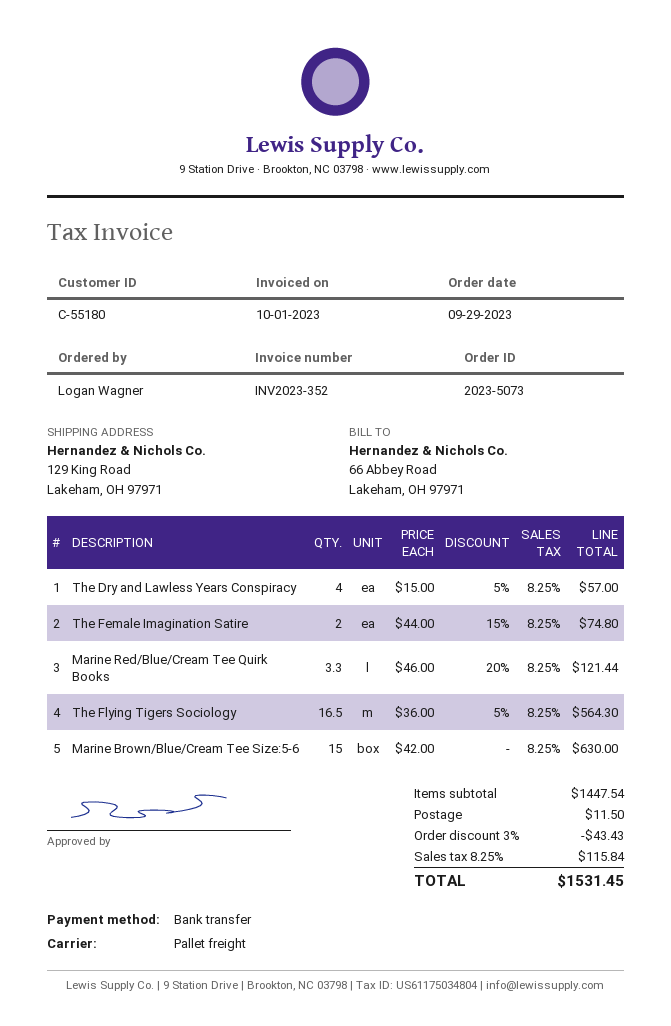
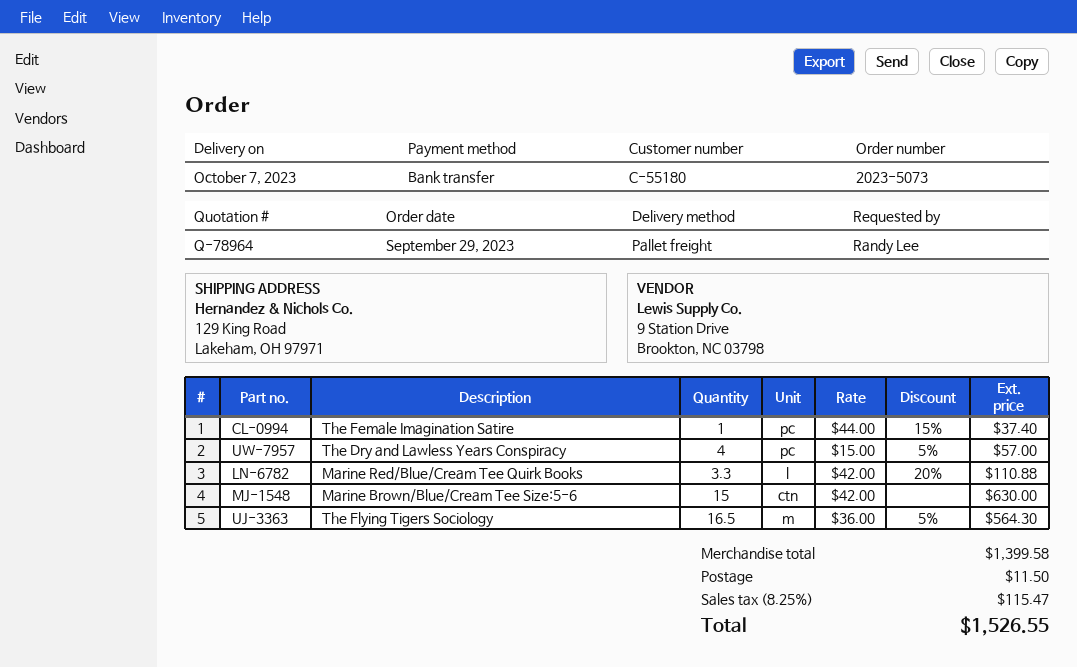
ordered by: Logan Wagner -> Randy Lee
The Female Imagination Satire: 2 x 44.00 - 15% = 74.80 -> 1 x 44.00 - 15% = 37.40
Marine Red/Blue/Cream Tee Quirk Books: 3.3 x 46.00 - 20% = 121.44 -> 3.3 x 42.00 - 20% = 110.88
subtotal: 1447.54 -> 1399.58
discount: 3% = 43.43 -> none
tax: 8.25% = 115.84 -> 8.25% = 115.47
total: 1531.45 -> 1526.55

